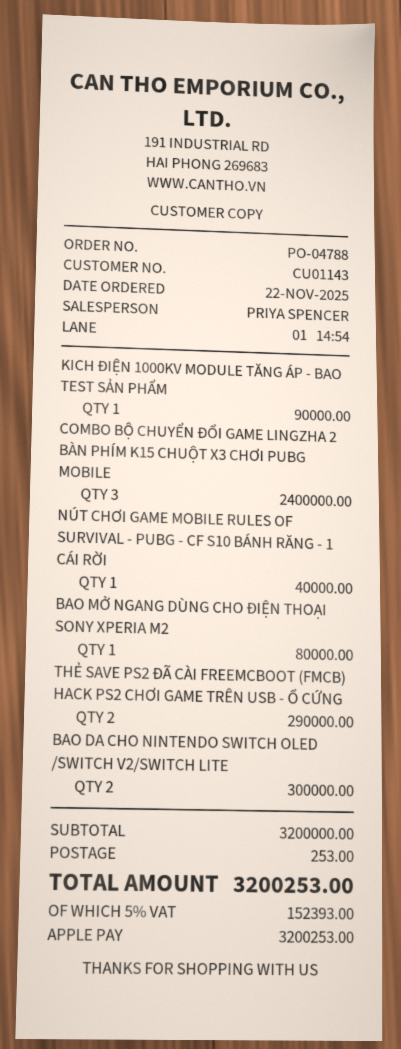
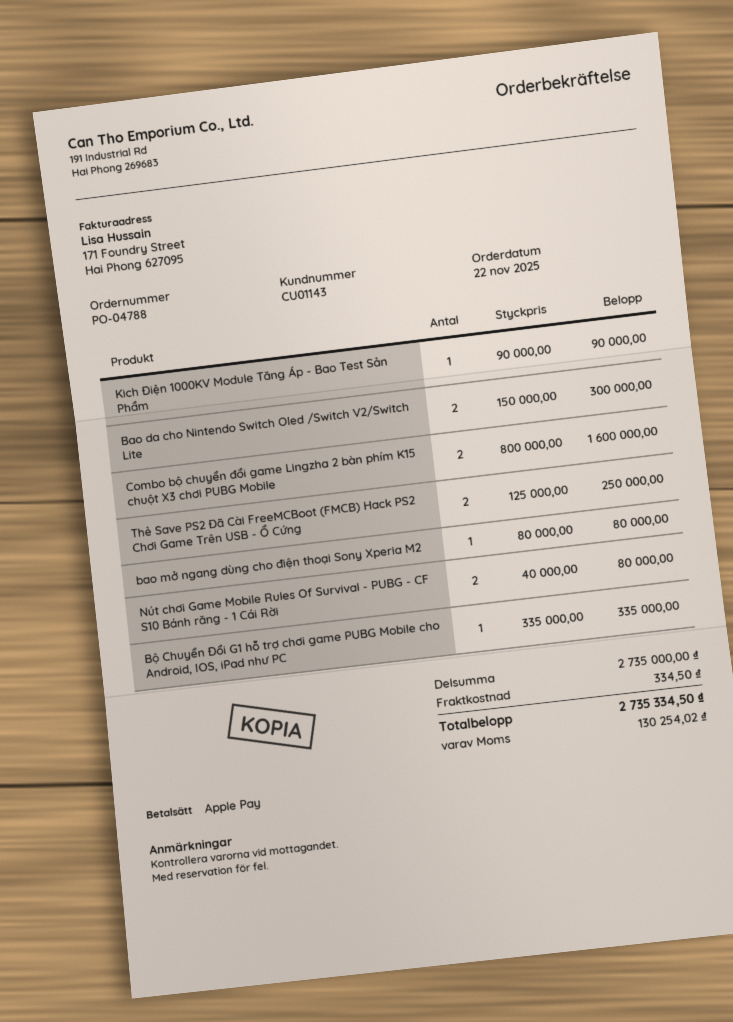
COMBO BỘ CHUYỂN ĐỔI GAME LINGZHA 2 BÀN PHÍM K15 CHUỘT X3 CHƠI PUBG MOBILE: 3 for 2400000.00 -> 2 for 1600000.00
NÚT CHƠI GAME MOBILE RULES OF SURVIVAL - PUBG - CF S10 BÁNH RĂNG - 1 CÁI RỜI: 1 for 40000.00 -> 2 for 80000.00
THẺ SAVE PS2 ĐÃ CÀI FREEMCBOOT (FMCB) HACK PS2 CHƠI GAME TRÊN USB - Ổ CỨNG: 2 for 290000.00 -> 2 for 250000.00
Bộ Chuyển Đổi G1 hỗ trợ chơi game PUBG Mobile cho Android, IOS, iPad như PC: none -> 1 for 335000.00
subtotal: 3200000.00 -> 2735000.00
shipping: 253.00 -> 334.50
tax: 152393.00 -> 130254.02
total: 3200253.00 -> 2735334.50

